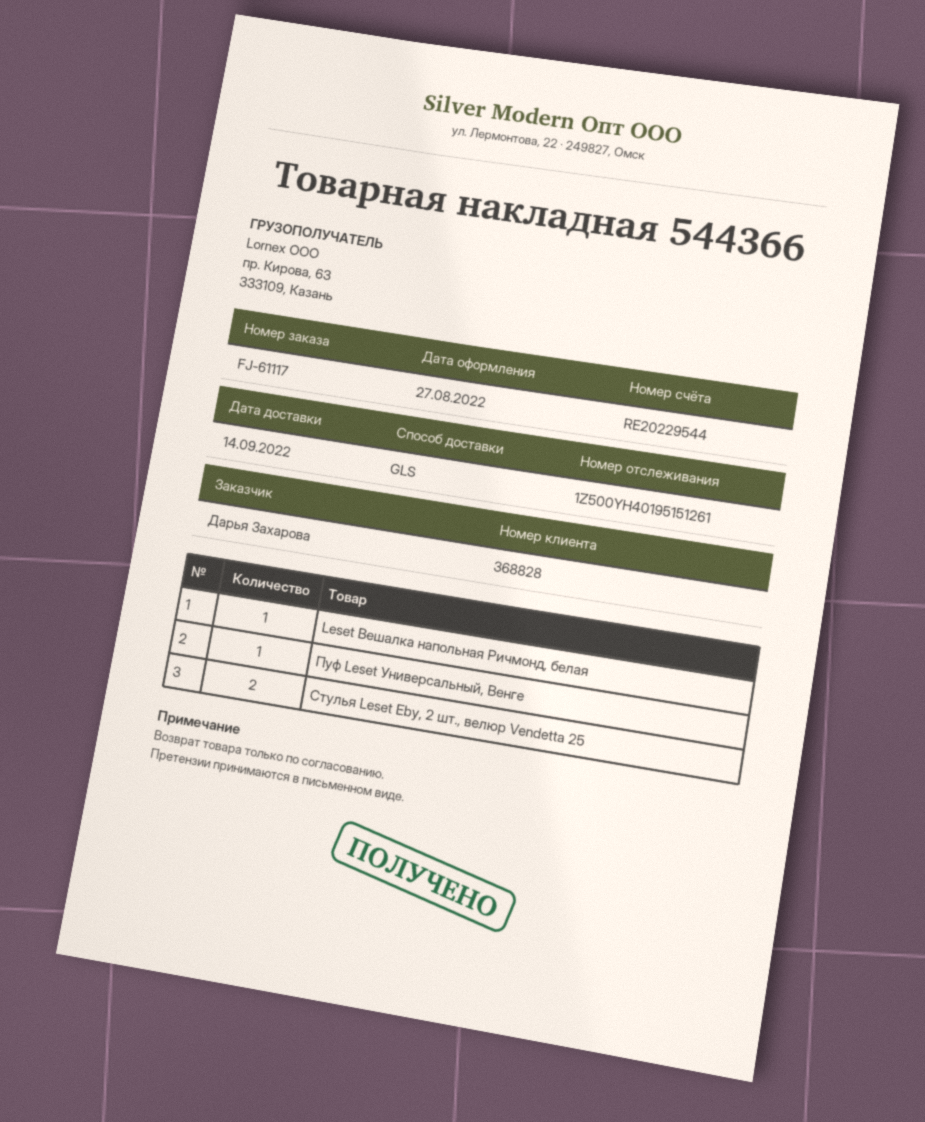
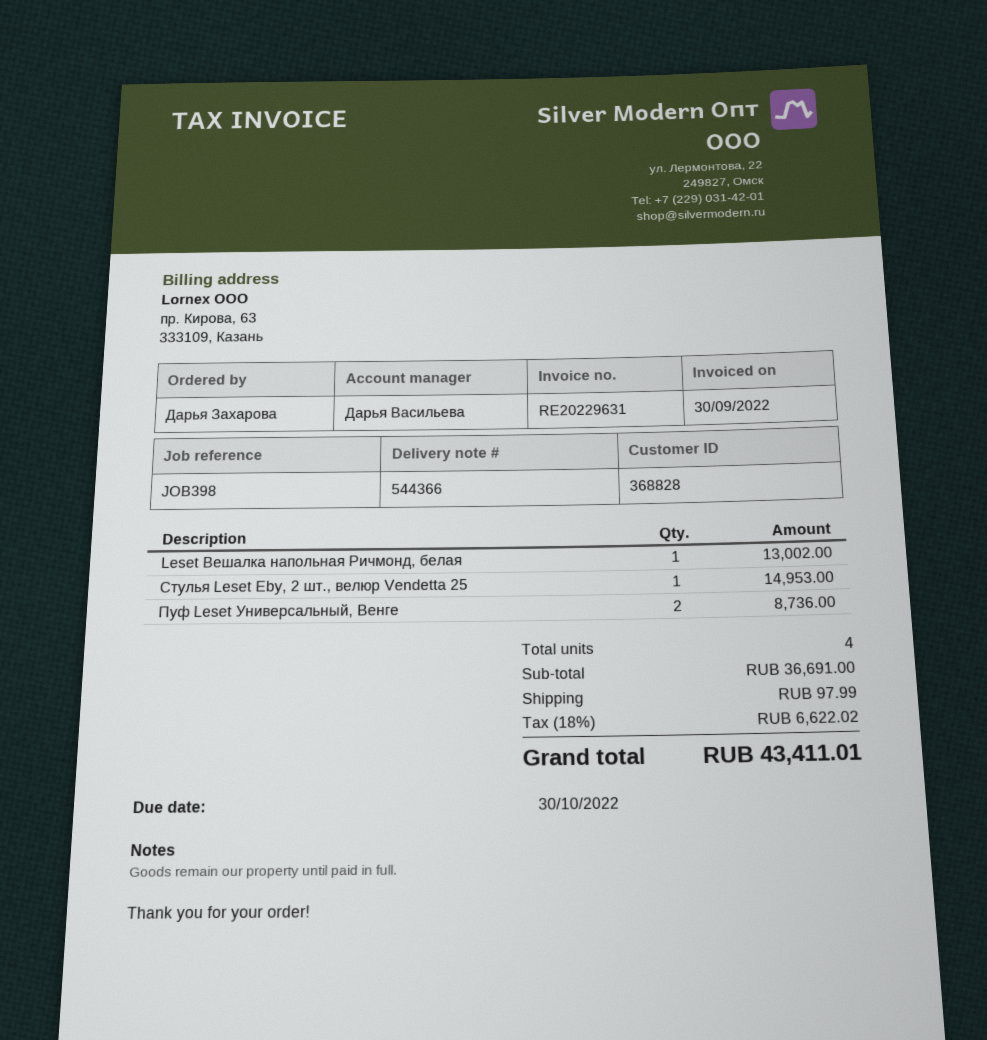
invoice number: RE20229544 -> RE20229631
Пуф Leset Универсальный, Венге: 1 -> 2
Стулья Leset Eby, 2 шт., велюр Vendetta 25: 2 -> 1

